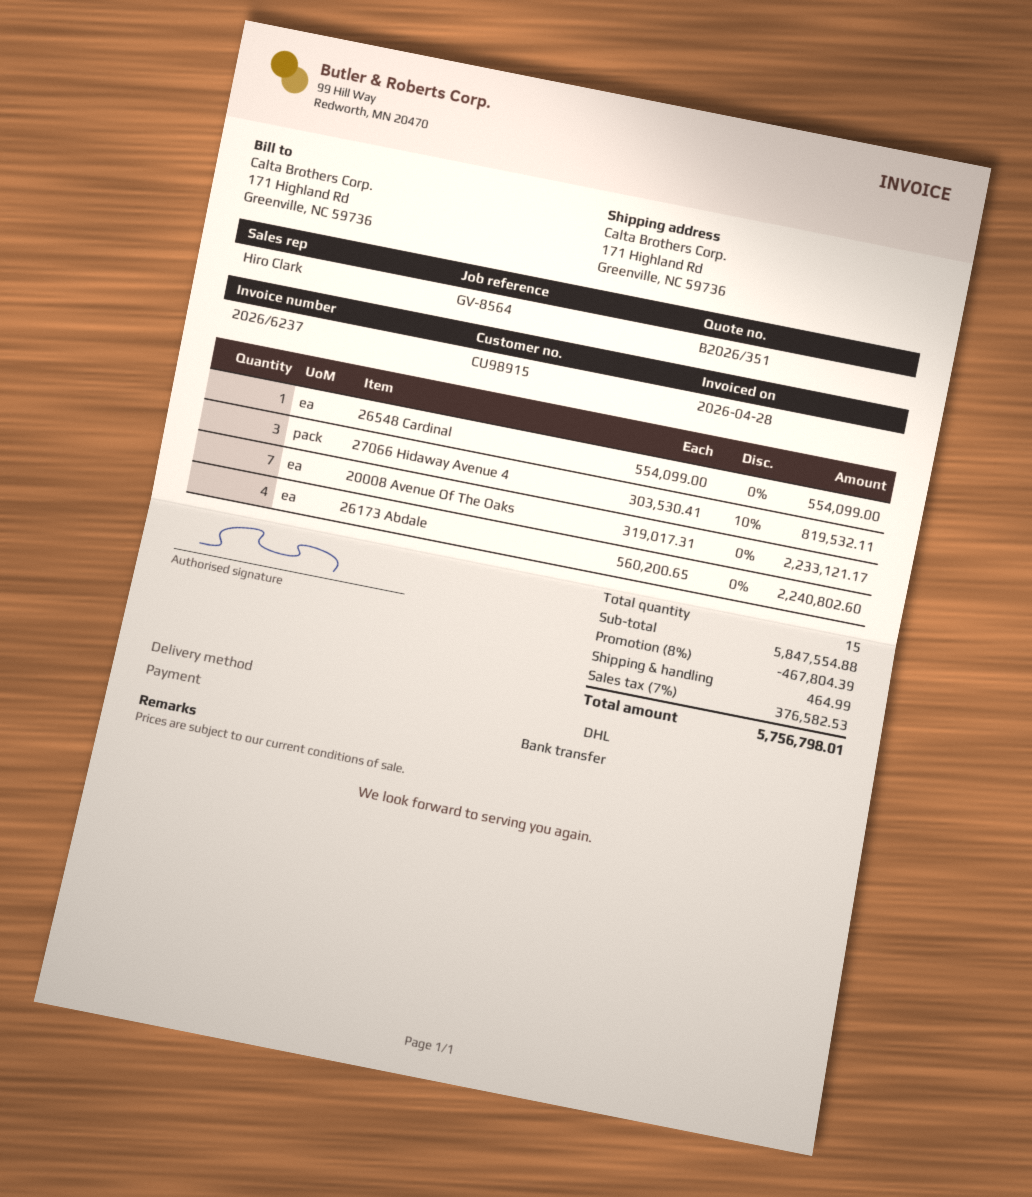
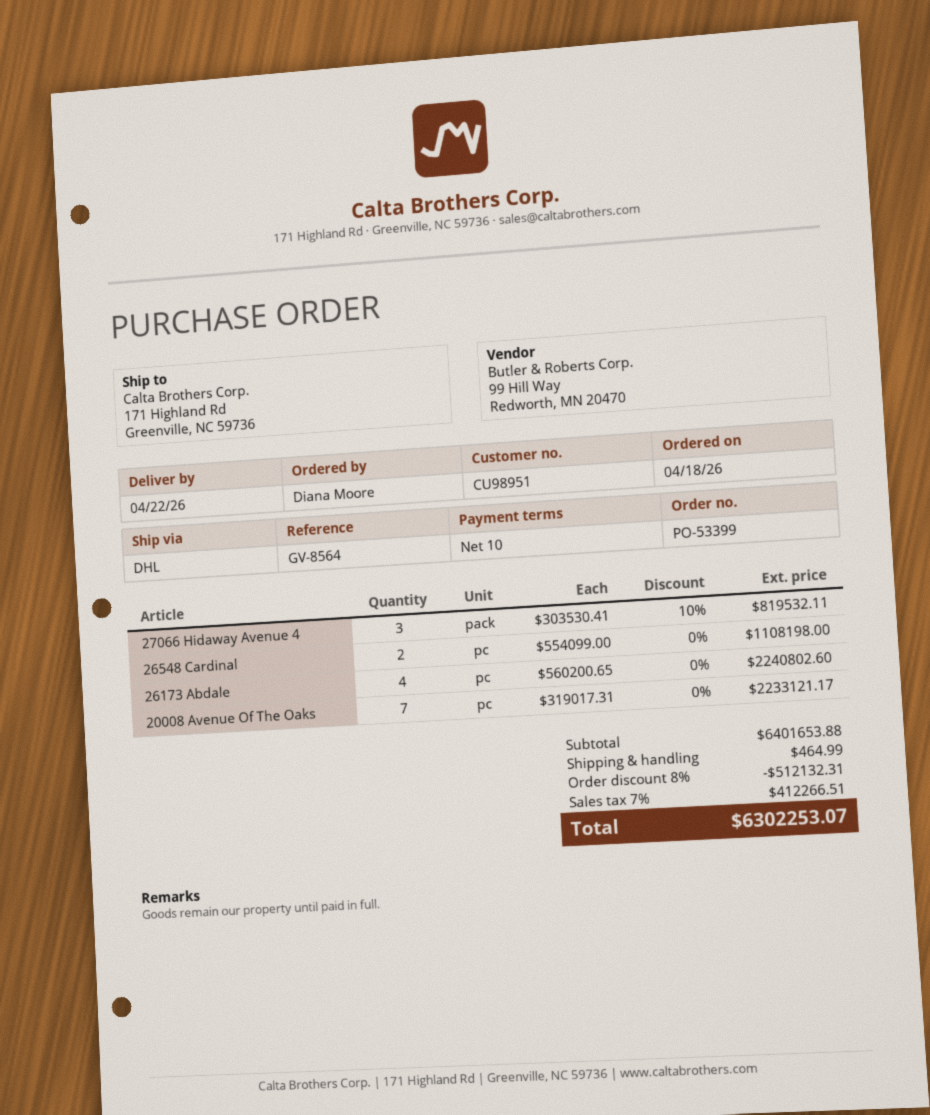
customer number: CU98915 -> CU98951
26548 Cardinal: 1 x 554099.00 = 554099.00 -> 2 x 554099.00 = 1108198.00
subtotal: 5847554.88 -> 6401653.88
discount: 8% = 467804.39 -> 8% = 512132.31
tax: 7% = 376582.53 -> 7% = 412266.51
total: 5756798.01 -> 6302253.07

